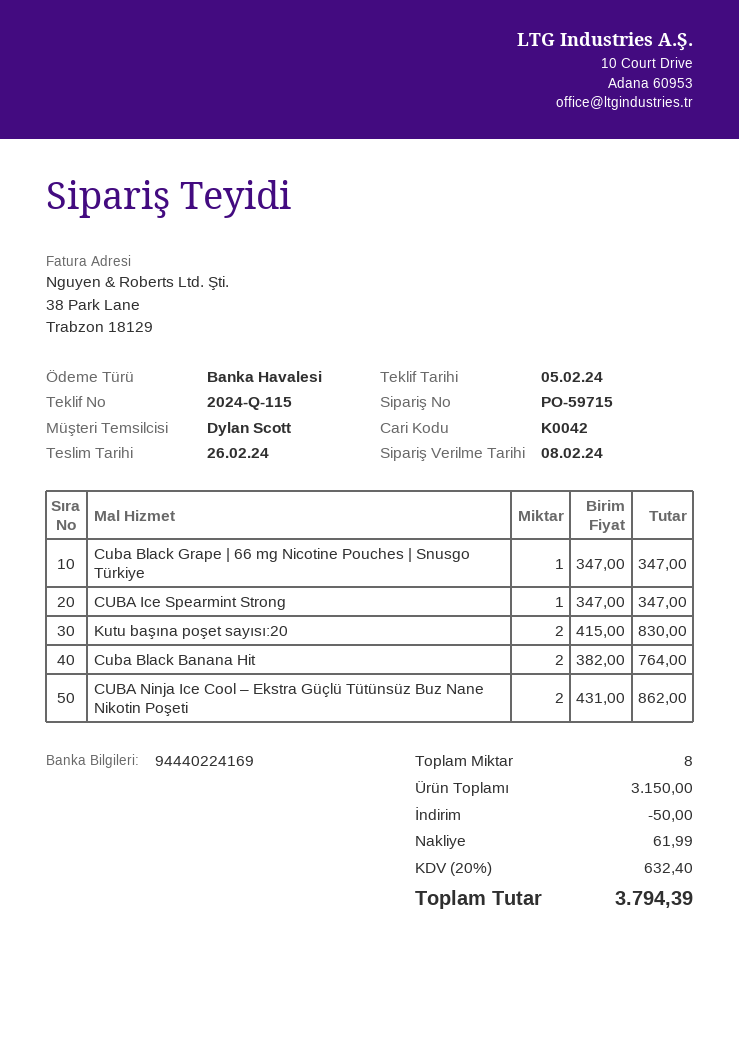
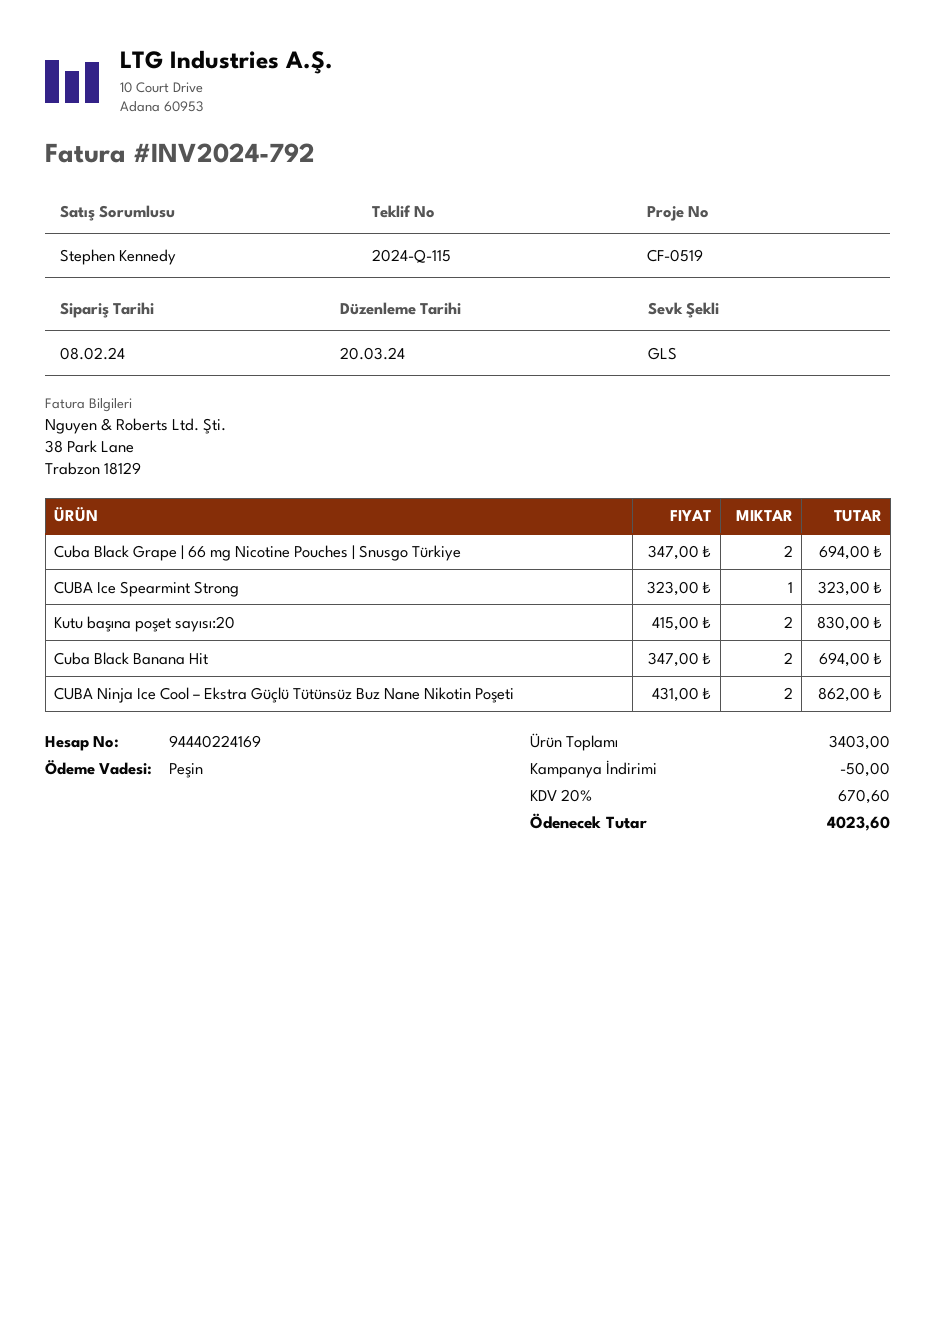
sales rep: Dylan Scott -> Stephen Kennedy
Cuba Black Grape | 66 mg Nicotine Pouches | Snusgo Türkiye: 1 x 347.00 = 347.00 -> 2 x 347.00 = 694.00
CUBA Ice Spearmint Strong: 1 x 347.00 = 347.00 -> 1 x 323.00 = 323.00
Cuba Black Banana Hit: 2 x 382.00 = 764.00 -> 2 x 347.00 = 694.00
subtotal: 3150.00 -> 3403.00
shipping: 61.99 -> none
tax: 20% = 632.40 -> 20% = 670.60
total: 3794.39 -> 4023.60

